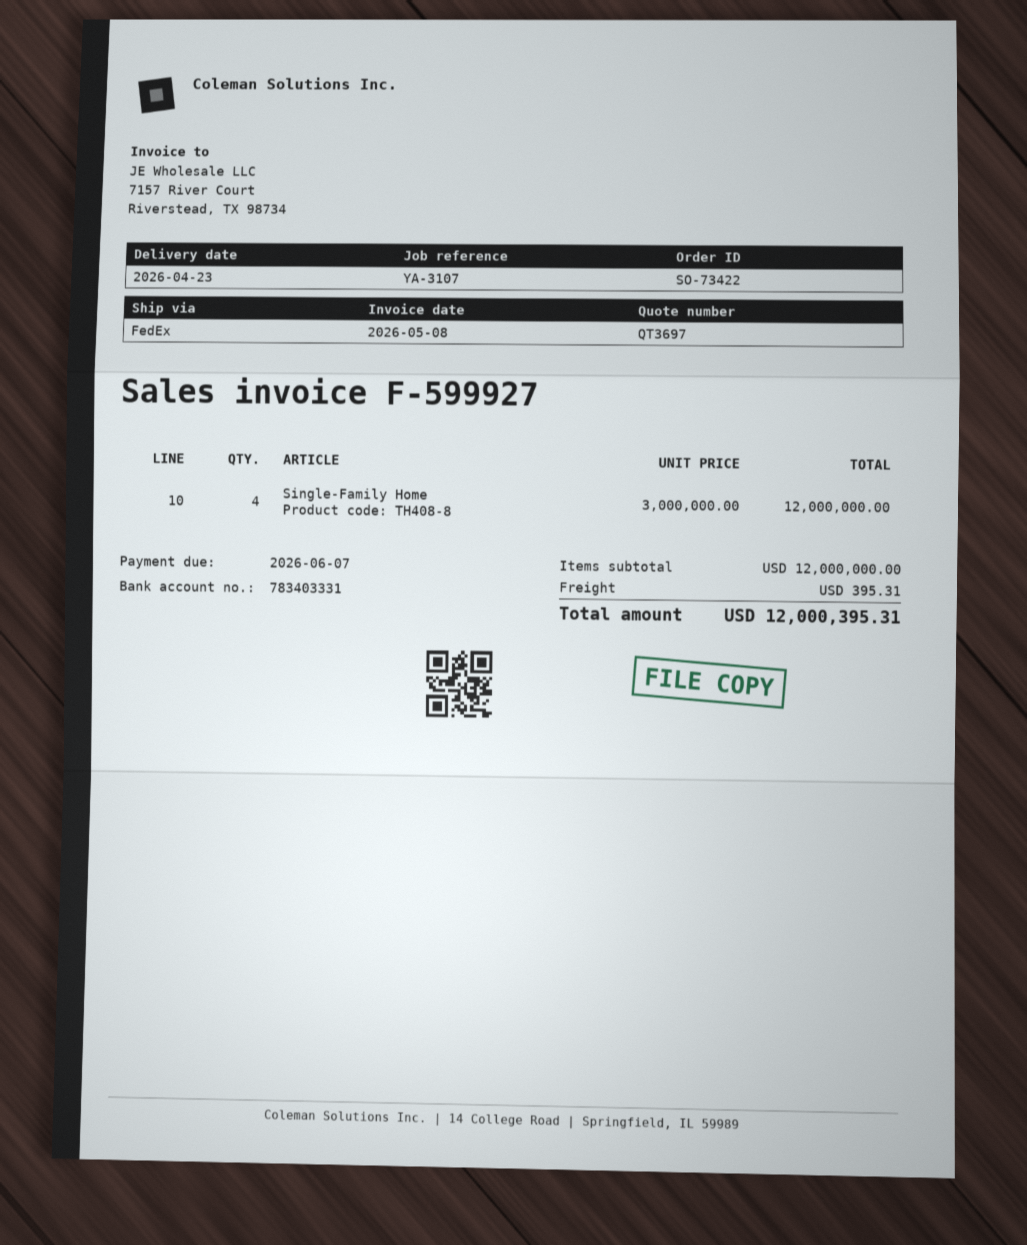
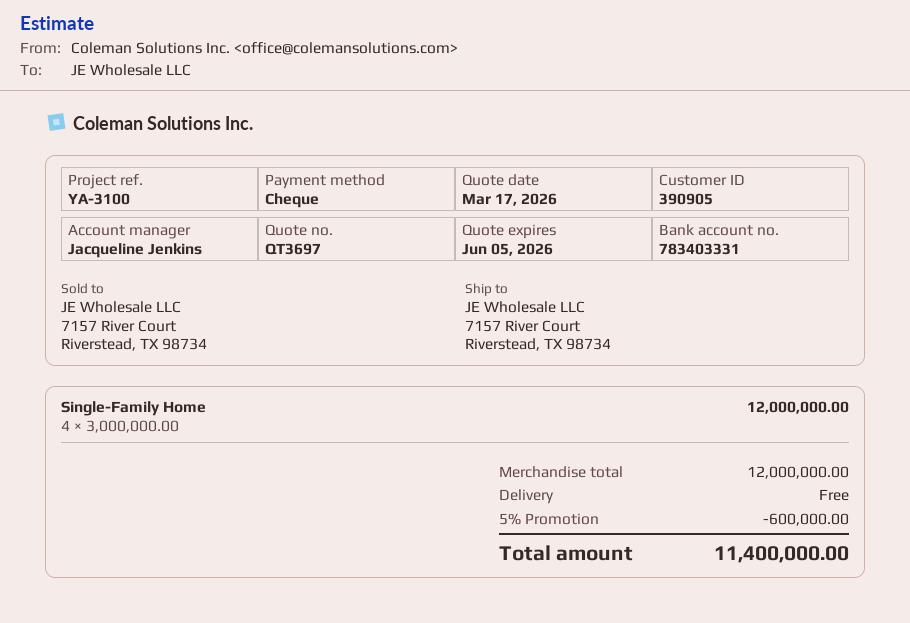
reference: YA-3107 -> YA-3100
discount: none -> 5% = 600000.00
shipping: 395.31 -> 0.00
total: 12000395.31 -> 11400000.00

